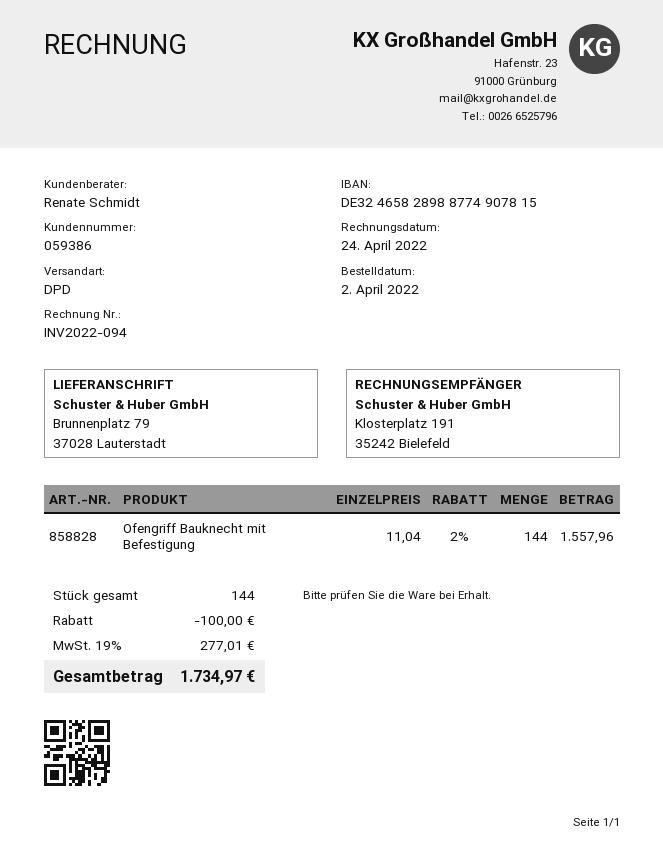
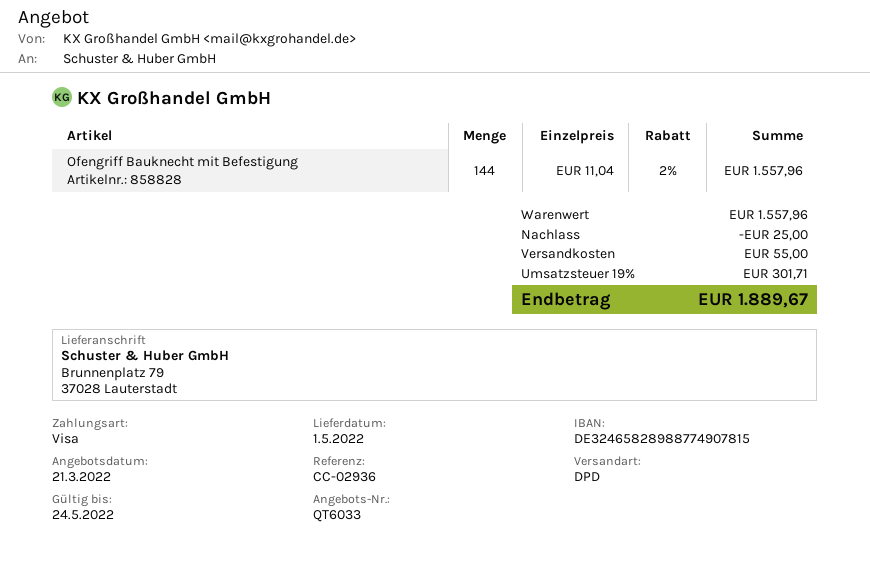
discount: 100.00 -> 25.00
shipping: none -> 55.00
tax: 19% = 277.01 -> 19% = 301.71
total: 1734.97 -> 1889.67

